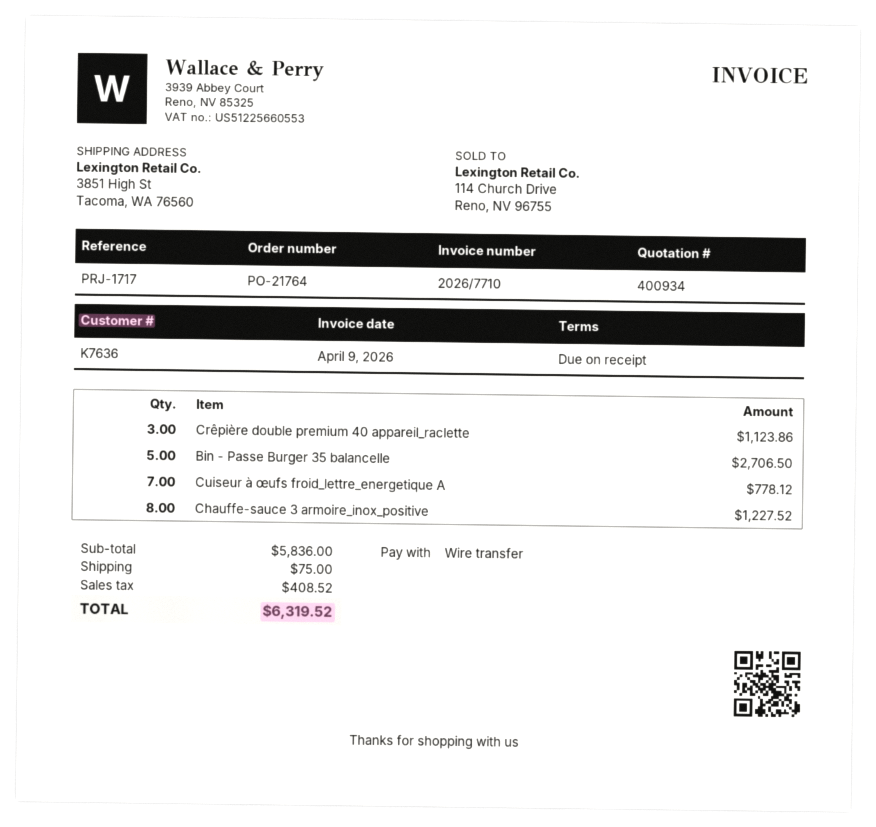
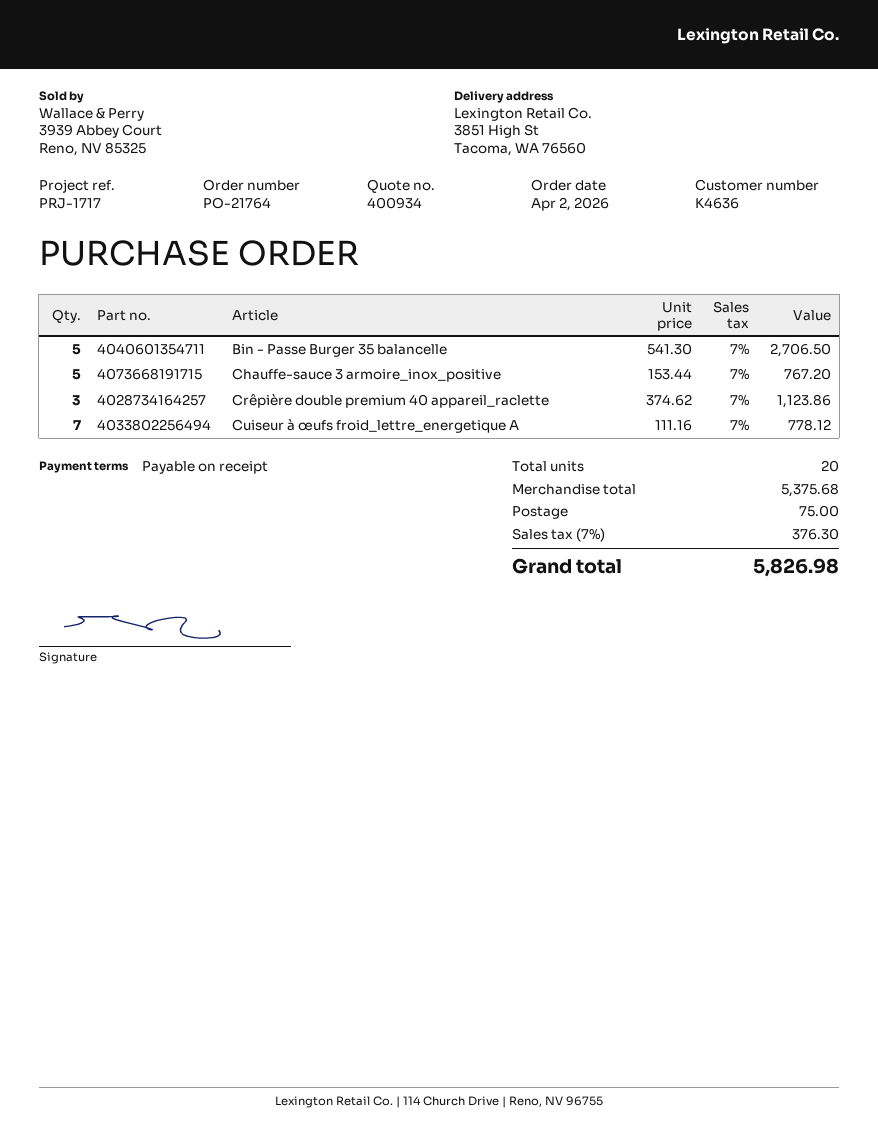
customer number: K7636 -> K4636
Chauffe-sauce 3 armoire_inox_positive: 8 for 1227.52 -> 5 for 767.20
subtotal: 5836.00 -> 5375.68
tax: 408.52 -> 376.30
total: 6319.52 -> 5826.98

